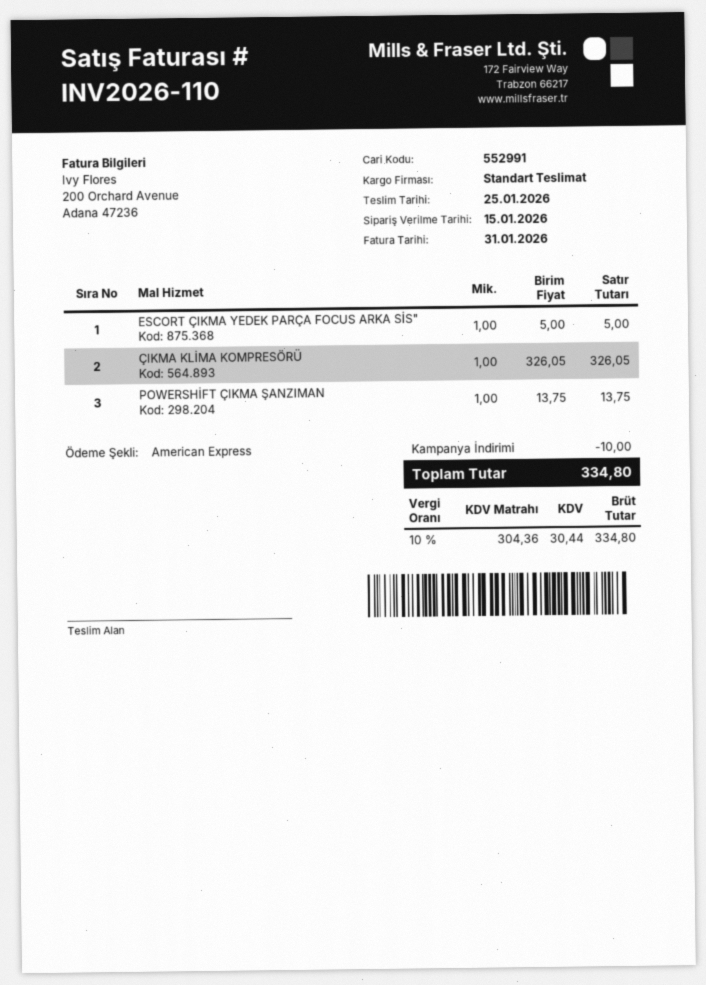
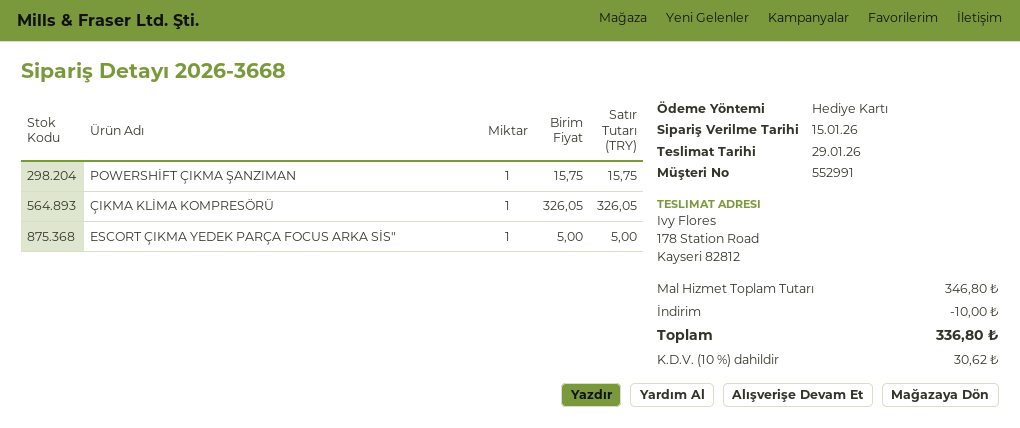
delivery date: 2026-01-25 -> 2026-01-29
payment method: American Express -> gift card
POWERSHİFT ÇIKMA ŞANZIMAN: 1 x 13.75 = 13.75 -> 1 x 15.75 = 15.75
tax: 10% = 30.44 -> 10% = 30.62
total: 334.80 -> 336.80

